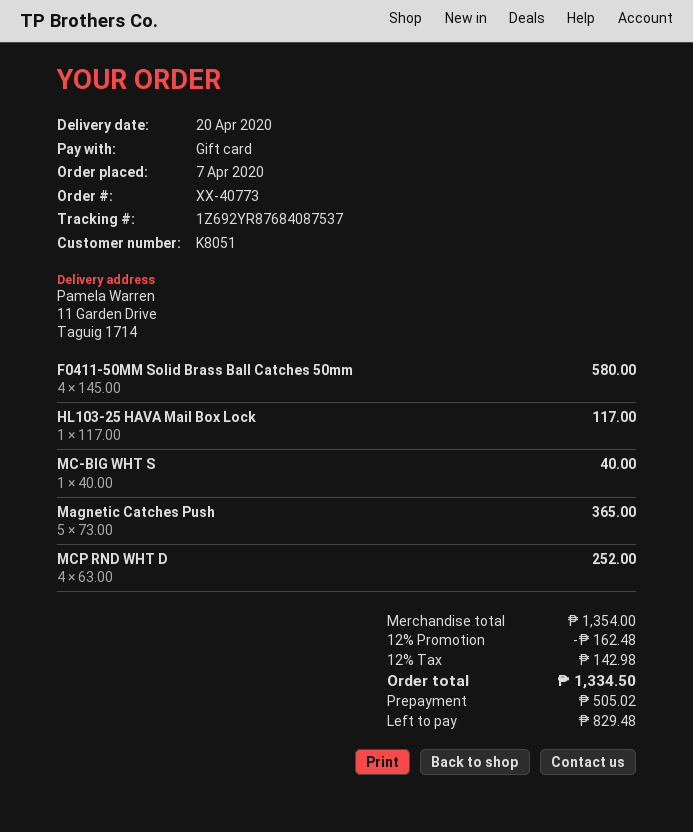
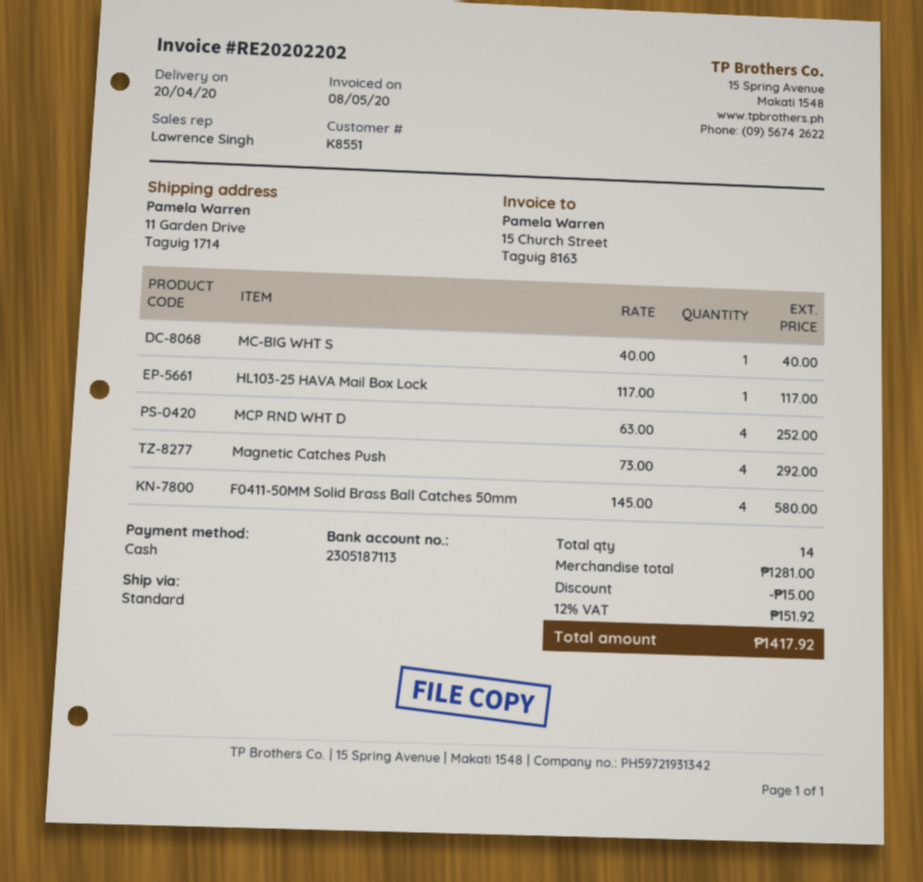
customer number: K8051 -> K8551
payment method: gift card -> cash
Magnetic Catches Push: 5 x 73.00 = 365.00 -> 4 x 73.00 = 292.00
subtotal: 1354.00 -> 1281.00
discount: 162.48 -> 15.00
tax: 12% = 142.98 -> 12% = 151.92
total: 1334.50 -> 1417.92

